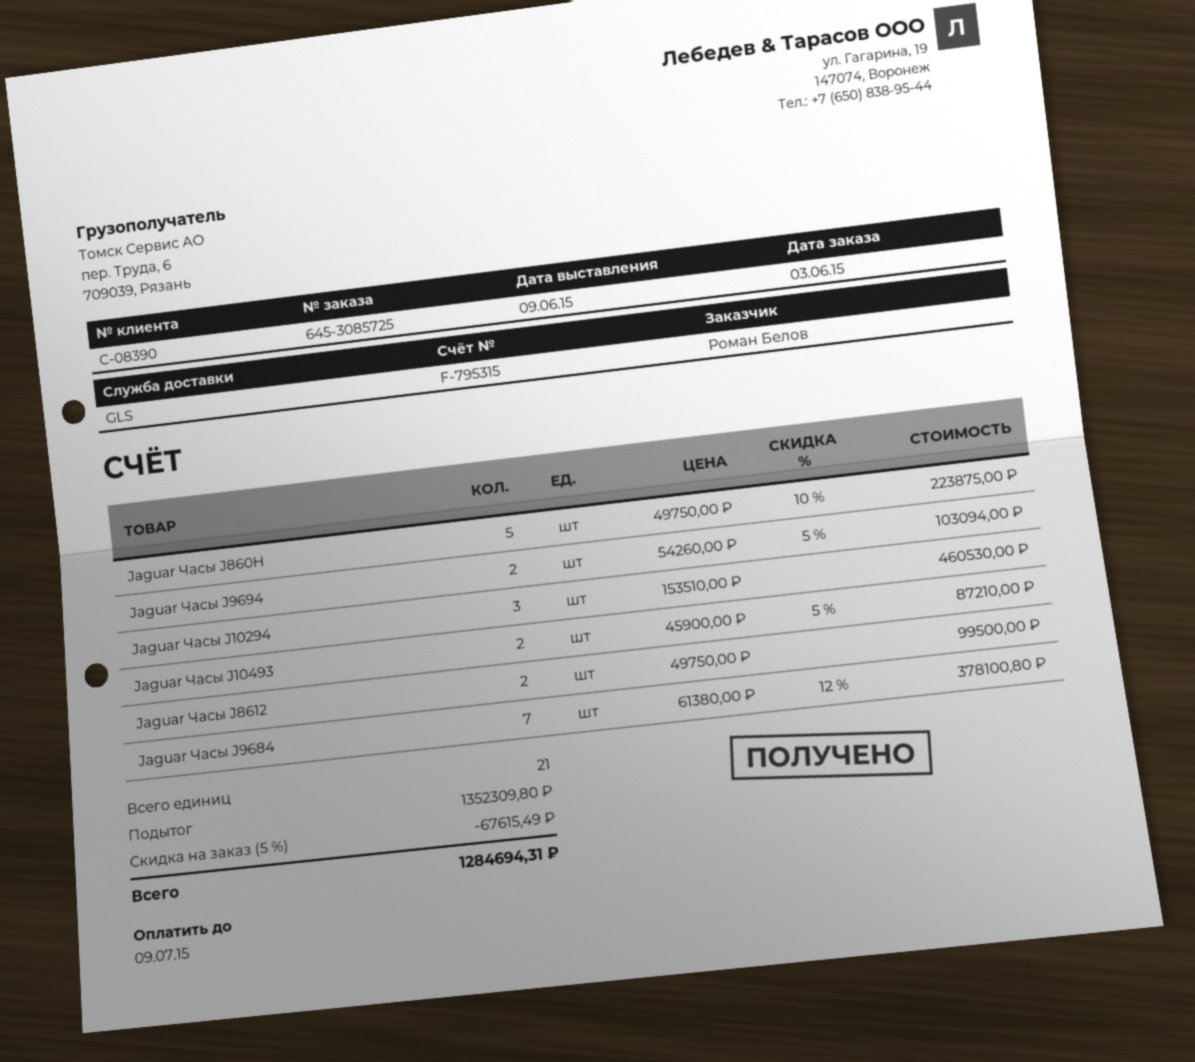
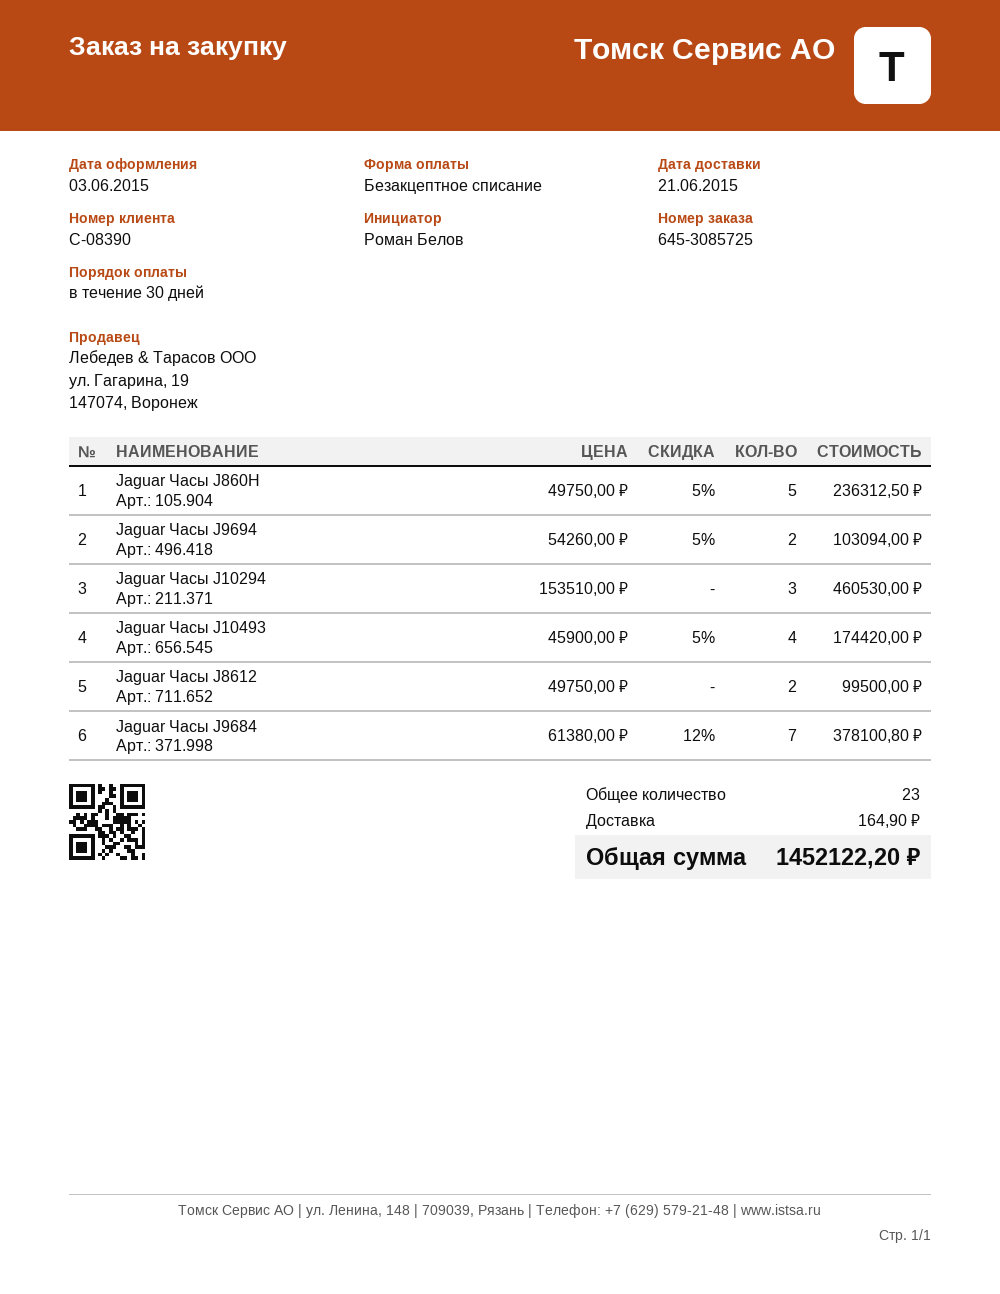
Jaguar Часы J860H: 5 x 49750.00 - 10% = 223875.00 -> 5 x 49750.00 - 5% = 236312.50
Jaguar Часы J10493: 2 x 45900.00 - 5% = 87210.00 -> 4 x 45900.00 - 5% = 174420.00
total quantity: 21 -> 23
discount: 5% = 67615.49 -> none
shipping: none -> 164.90
total: 1284694.31 -> 1452122.20

